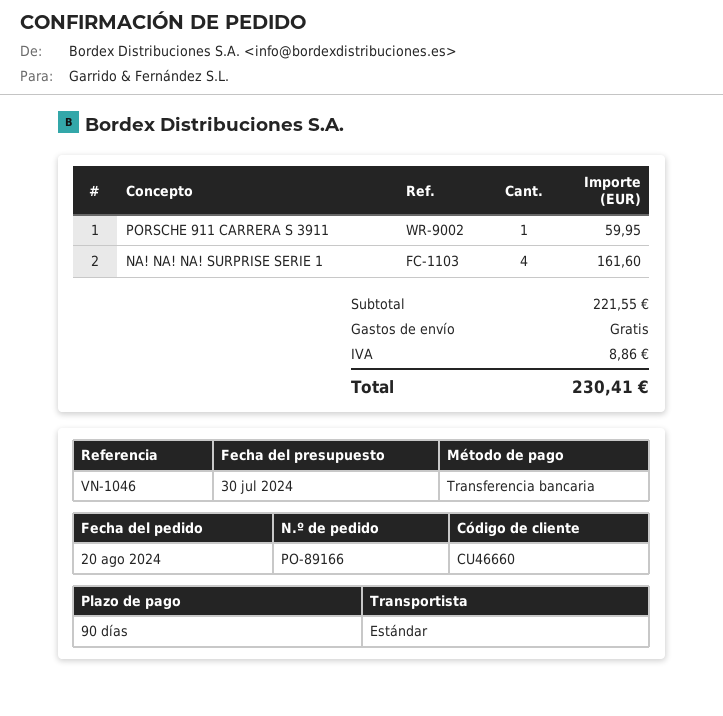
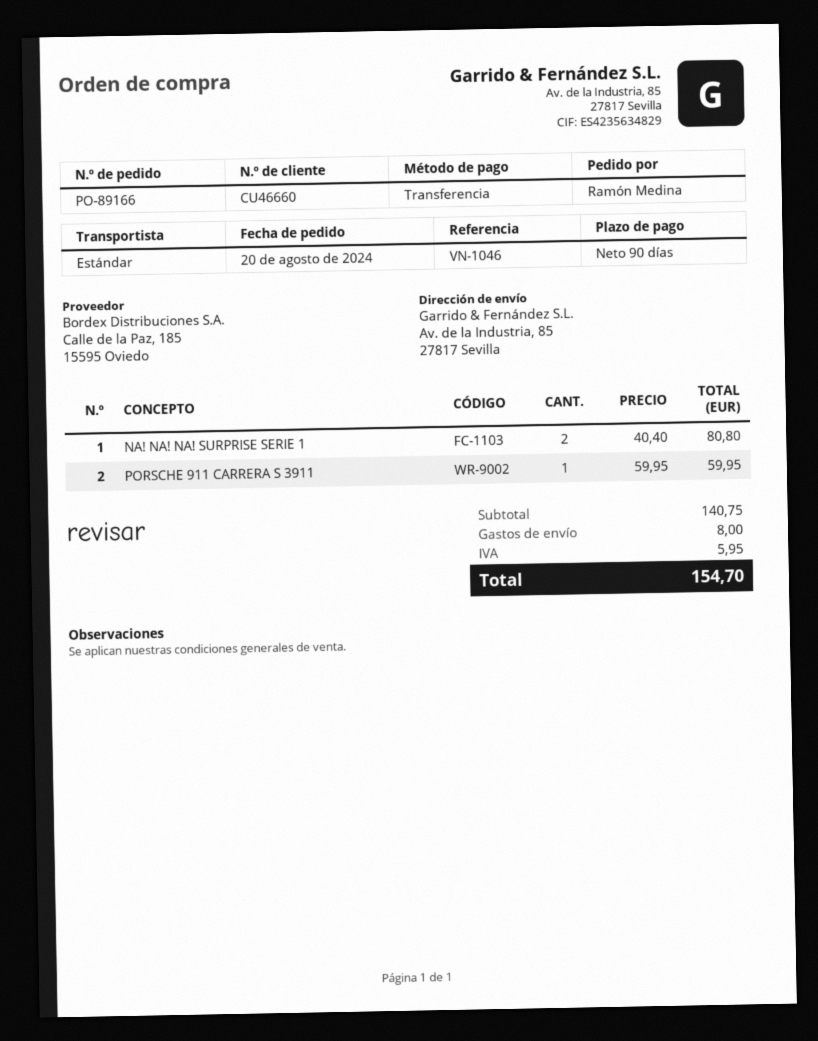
NA! NA! NA! SURPRISE SERIE 1: 4 for 161.60 -> 2 for 80.80
subtotal: 221.55 -> 140.75
shipping: 0.00 -> 8.00
tax: 8.86 -> 5.95
total: 230.41 -> 154.70

